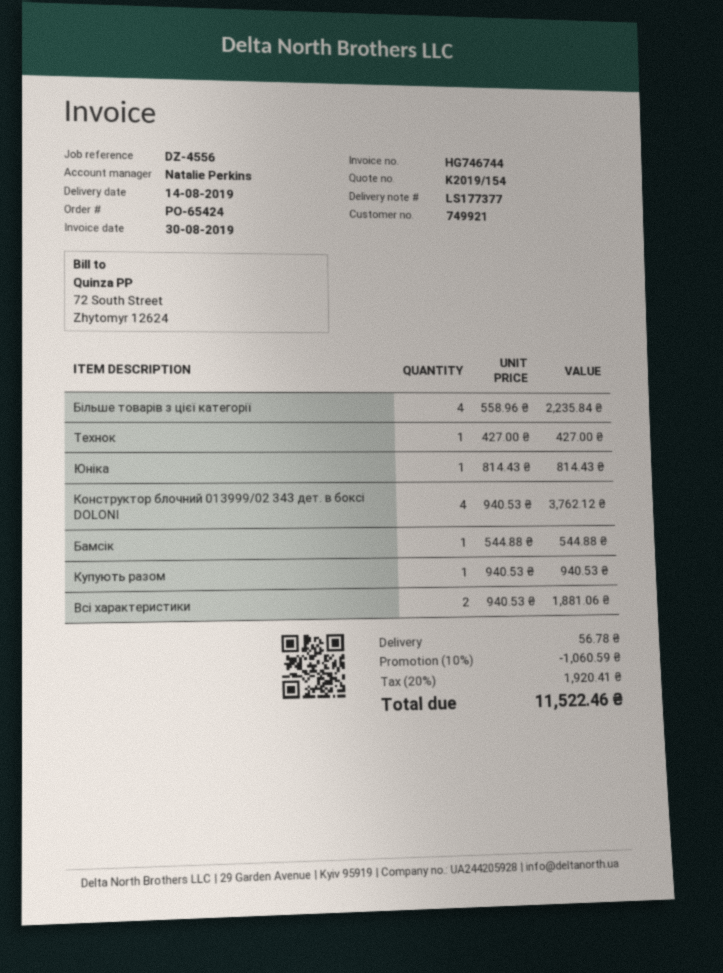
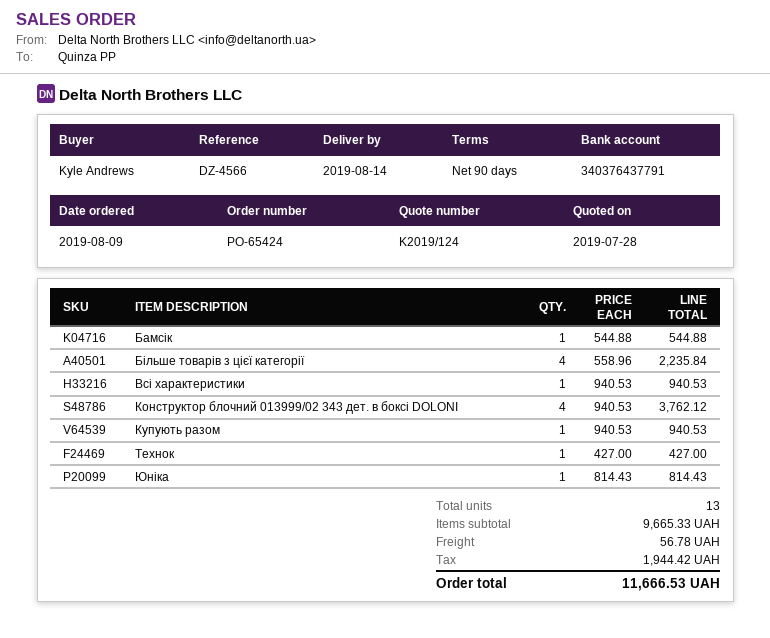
quote number: K2019/154 -> K2019/124
reference: DZ-4556 -> DZ-4566
Всі характеристики: 2 x 940.53 = 1881.06 -> 1 x 940.53 = 940.53
discount: 10% = 1060.59 -> none
tax: 1920.41 -> 1944.42
total: 11522.46 -> 11666.53

